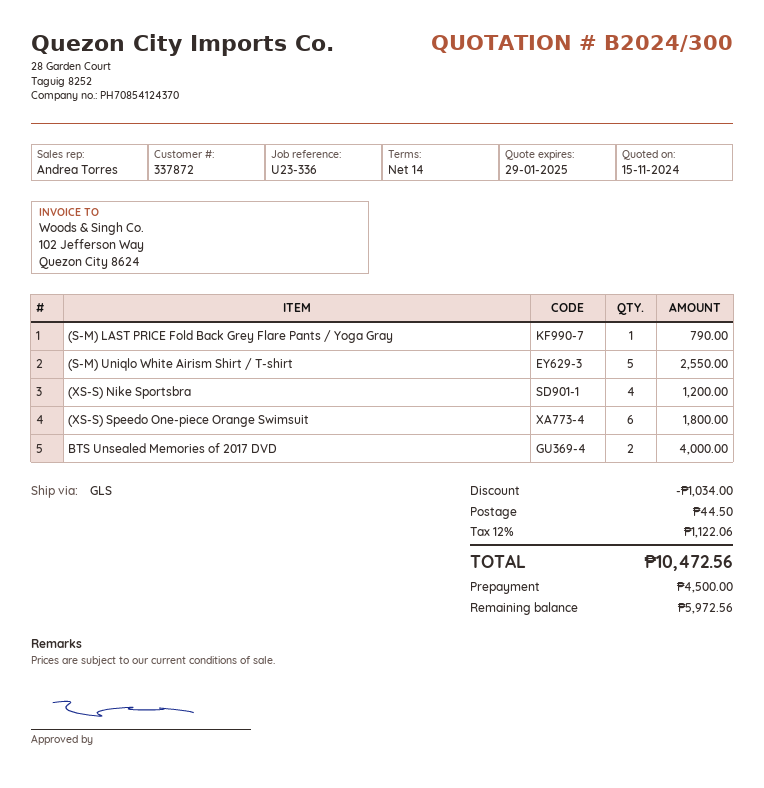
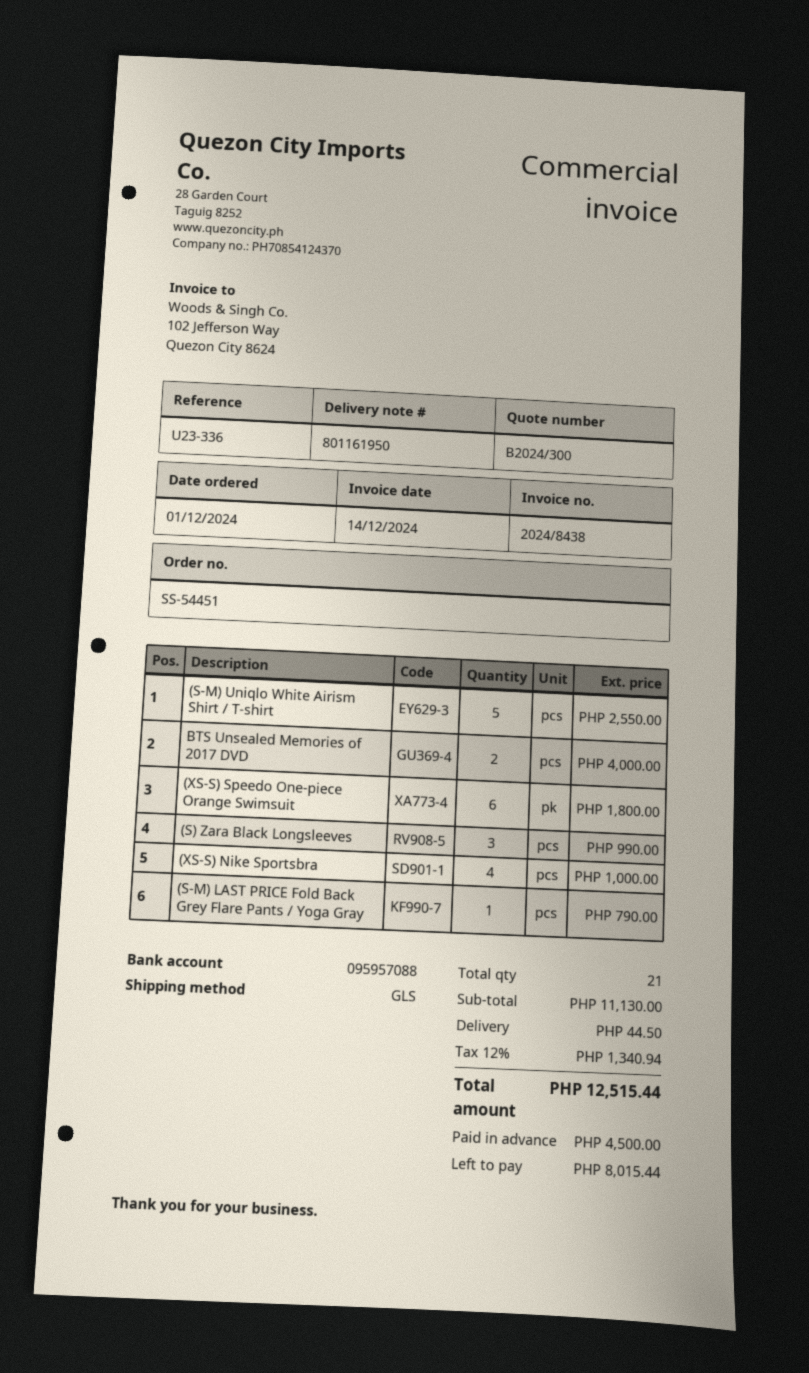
(XS-S) Nike Sportsbra: 4 for 1200.00 -> 4 for 1000.00
(S) Zara Black Longsleeves: none -> 3 for 990.00
discount: 1034.00 -> none
tax: 12% = 1122.06 -> 12% = 1340.94
total: 10472.56 -> 12515.44
balance: 5972.56 -> 8015.44

